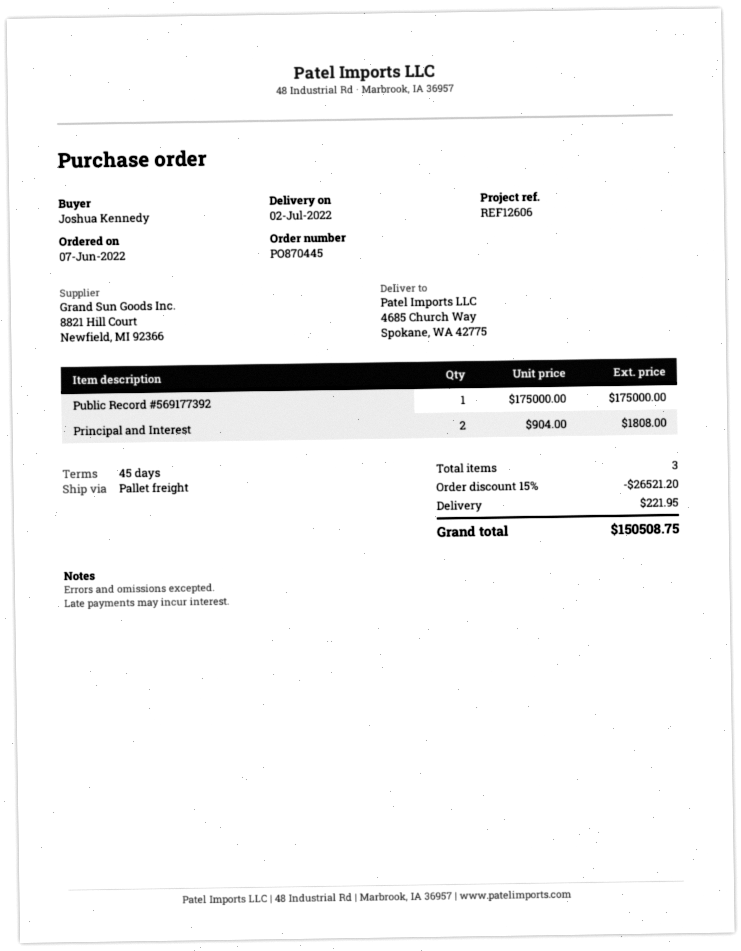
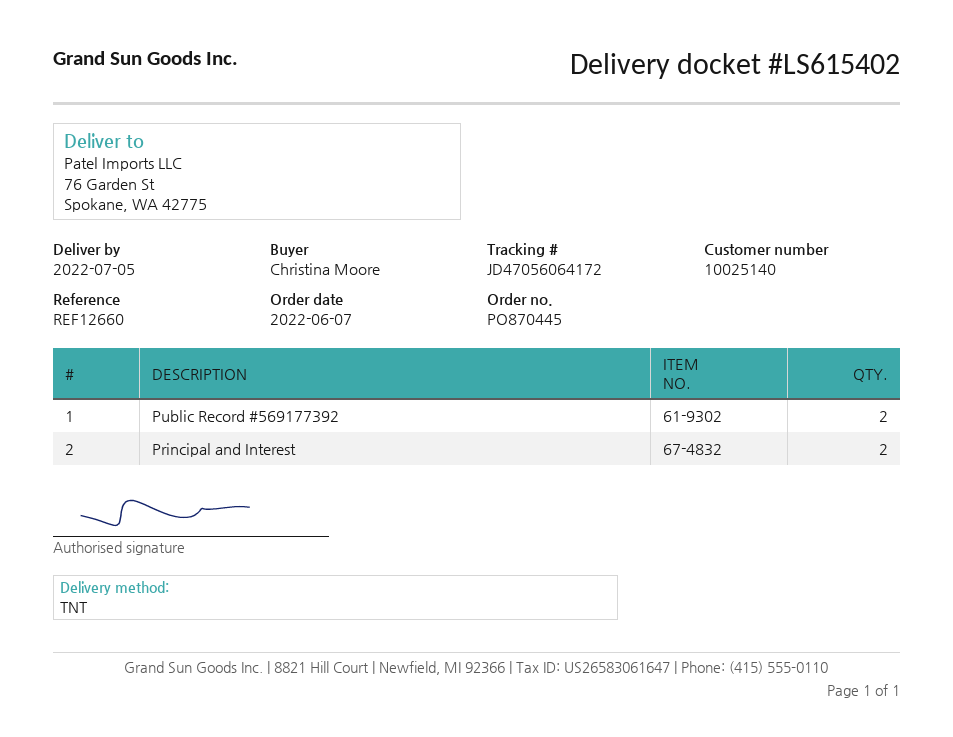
delivery date: 2022-07-02 -> 2022-07-05
reference: REF12606 -> REF12660
ordered by: Joshua Kennedy -> Christina Moore
shipping method: pallet freight -> TNT
ship to: 4685 Church Way, Spokane, WA 42775 -> 76 Garden St, Spokane, WA 42775
Public Record #569177392: 1 -> 2

